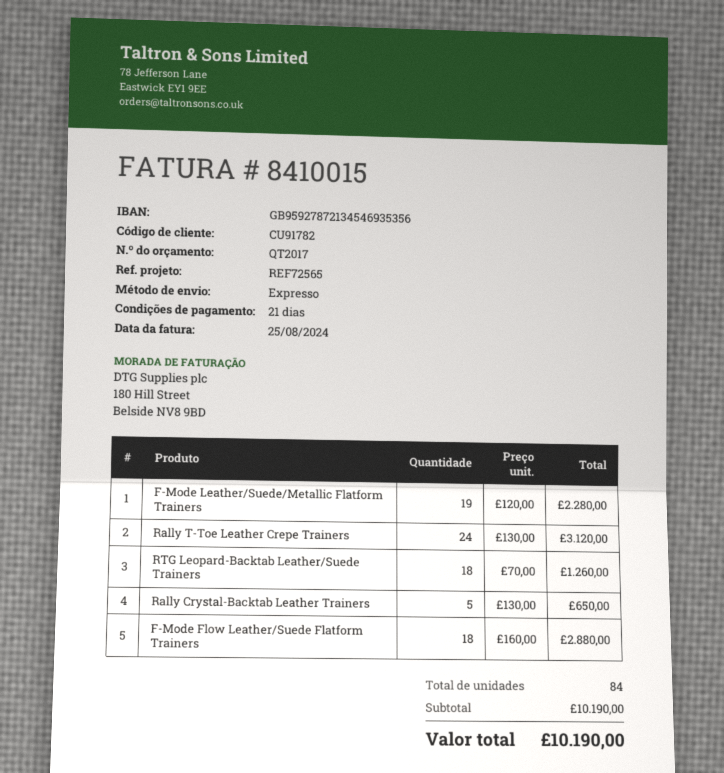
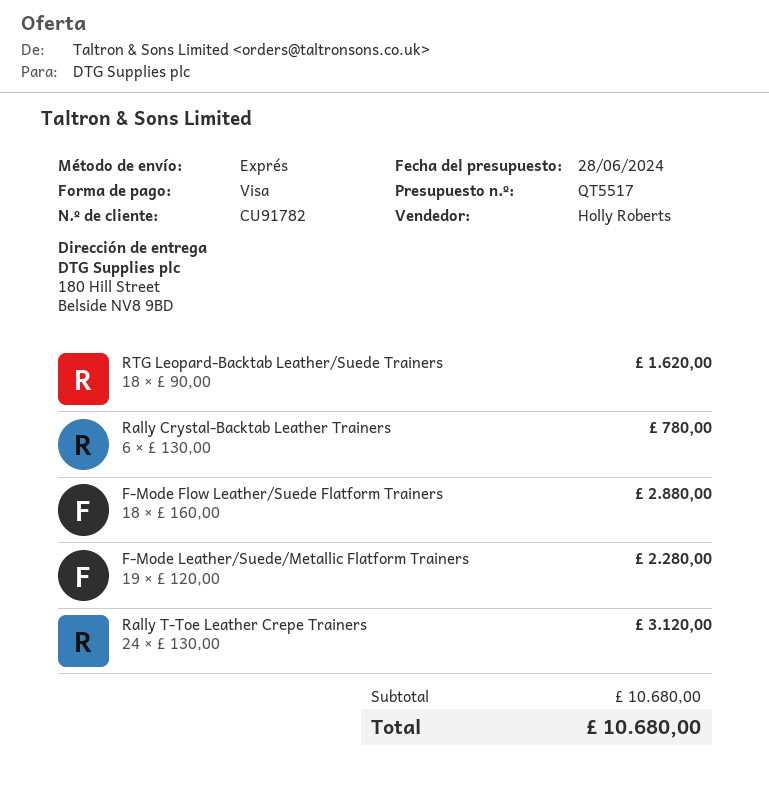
quote number: QT2017 -> QT5517
RTG Leopard-Backtab Leather/Suede Trainers: 18 x 70.00 = 1260.00 -> 18 x 90.00 = 1620.00
Rally Crystal-Backtab Leather Trainers: 5 x 130.00 = 650.00 -> 6 x 130.00 = 780.00
subtotal: 10190.00 -> 10680.00
total: 10190.00 -> 10680.00

